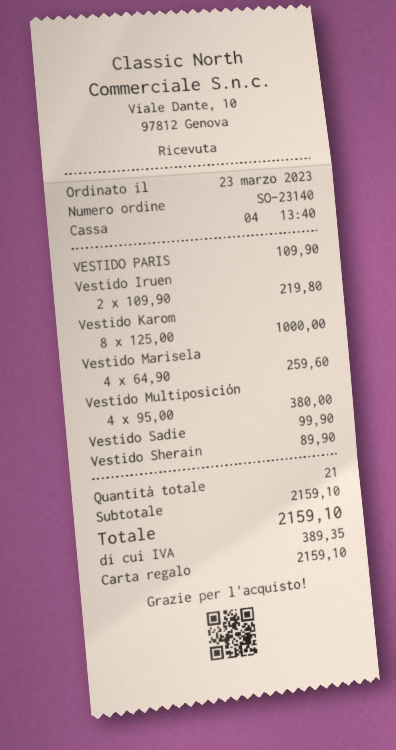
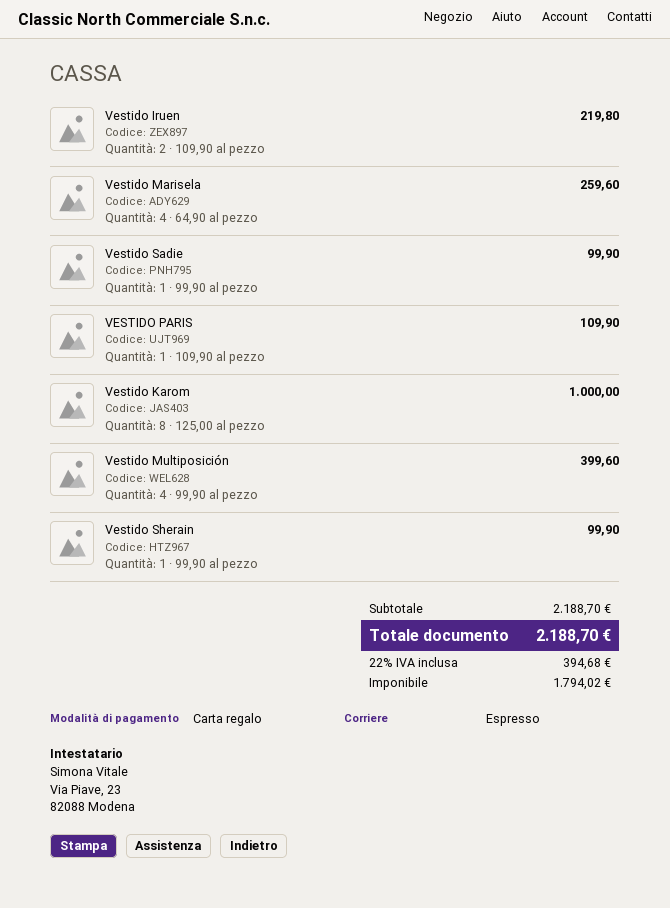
Vestido Multiposición: 4 x 95.00 = 380.00 -> 4 x 99.90 = 399.60
Vestido Sherain: 1 x 89.90 = 89.90 -> 1 x 99.90 = 99.90
subtotal: 2159.10 -> 2188.70
tax: 389.35 -> 394.68
total: 2159.10 -> 2188.70

